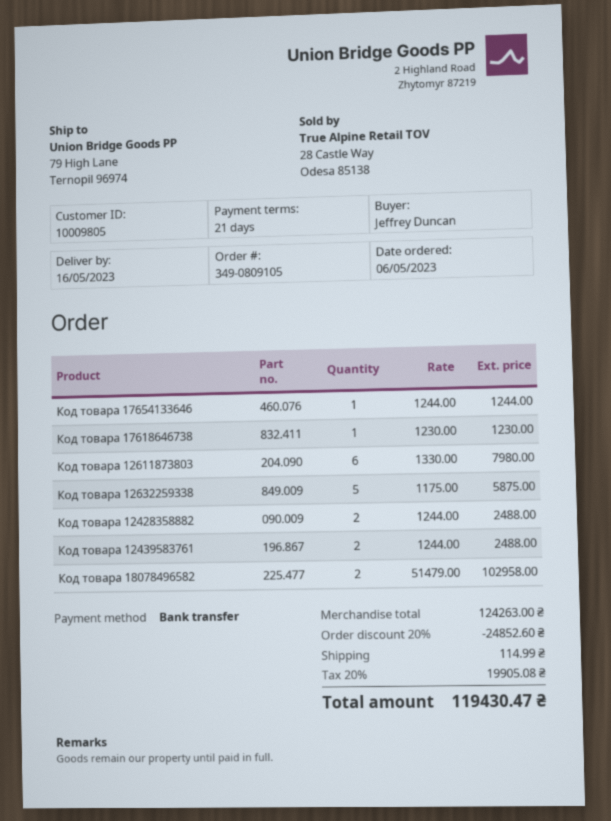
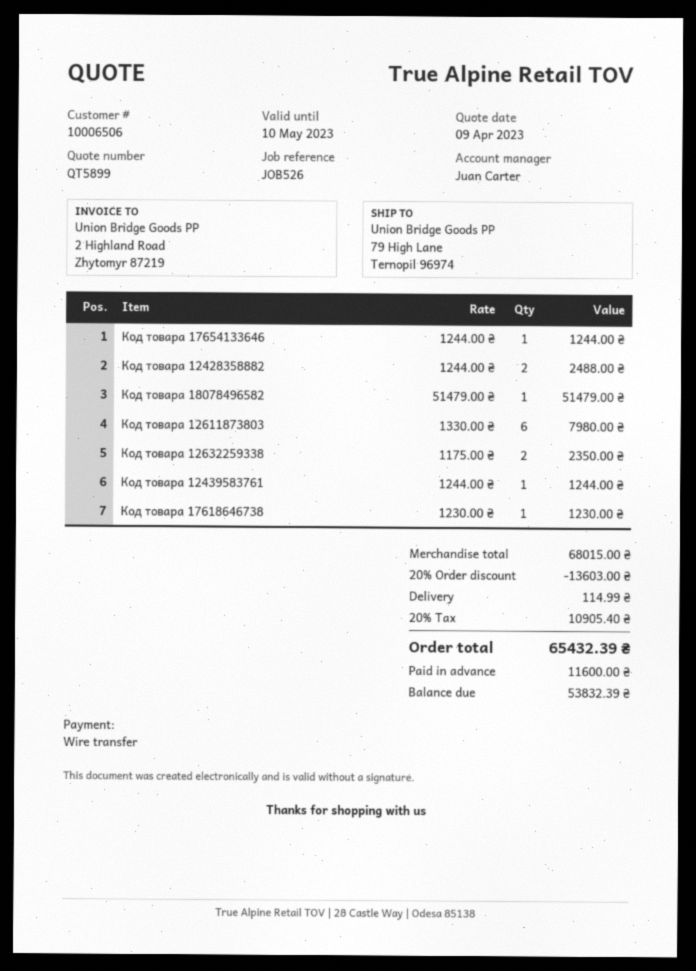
customer number: 10009805 -> 10006506
Код товара 12632259338: 5 x 1175.00 = 5875.00 -> 2 x 1175.00 = 2350.00
Код товара 12439583761: 2 x 1244.00 = 2488.00 -> 1 x 1244.00 = 1244.00
Код товара 18078496582: 2 x 51479.00 = 102958.00 -> 1 x 51479.00 = 51479.00
subtotal: 124263.00 -> 68015.00
discount: 20% = 24852.60 -> 20% = 13603.00
tax: 20% = 19905.08 -> 20% = 10905.40
total: 119430.47 -> 65432.39

